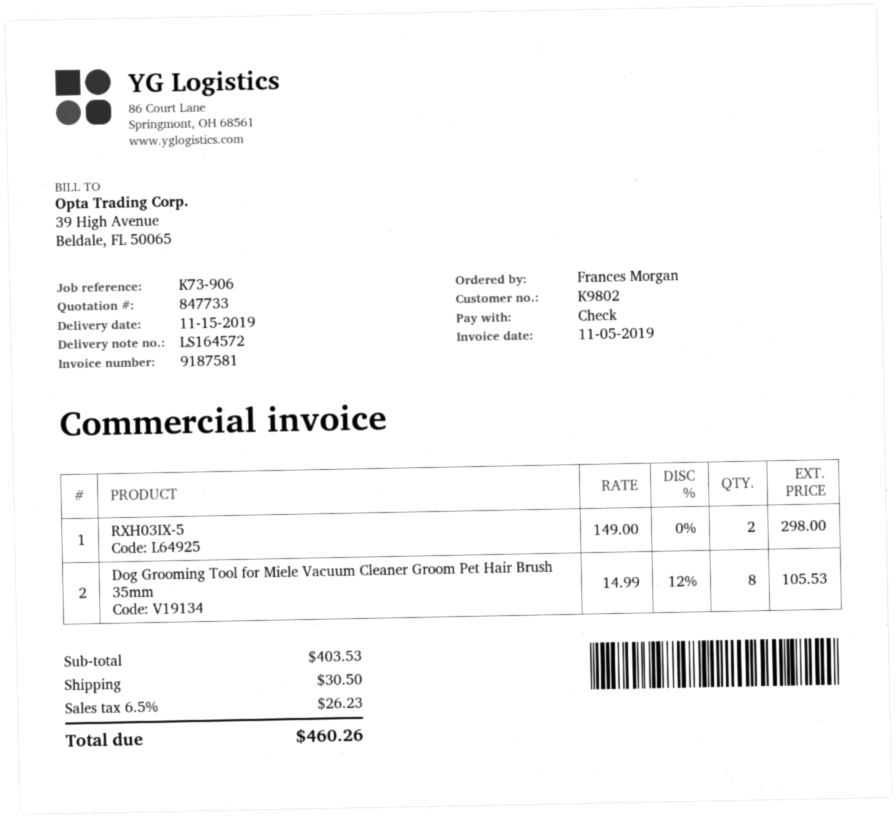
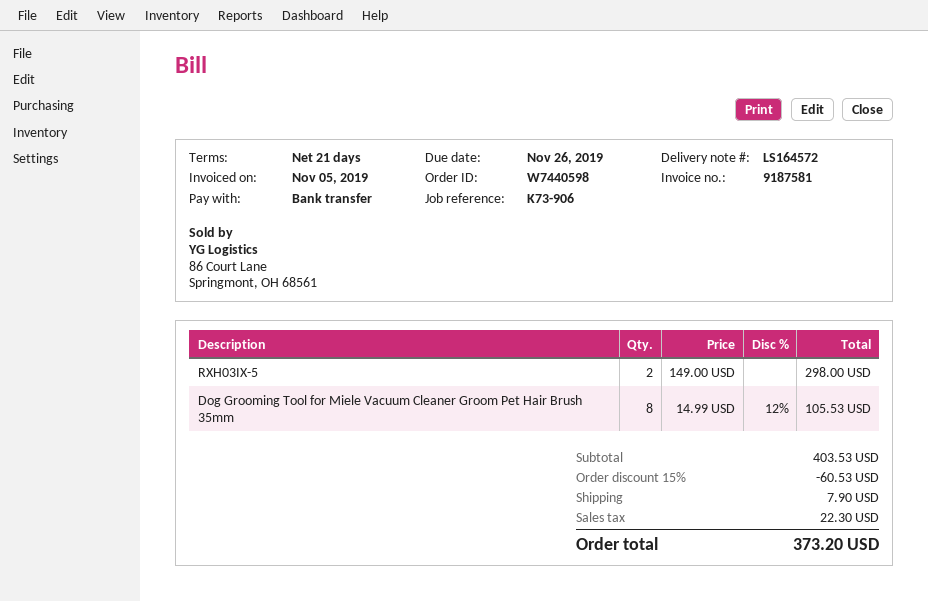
payment method: cheque -> bank transfer
discount: none -> 15% = 60.53
shipping: 30.50 -> 7.90
tax: 26.23 -> 22.30
total: 460.26 -> 373.20

